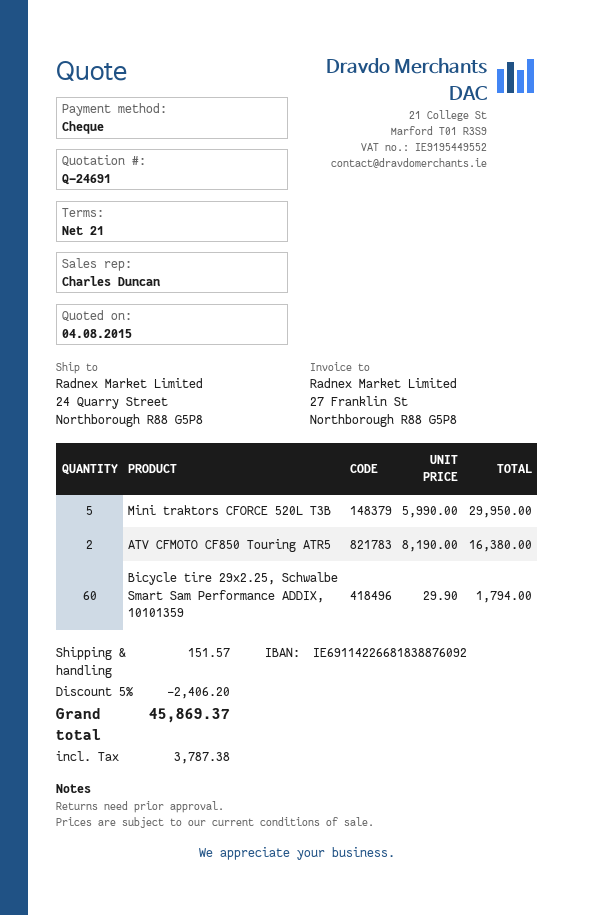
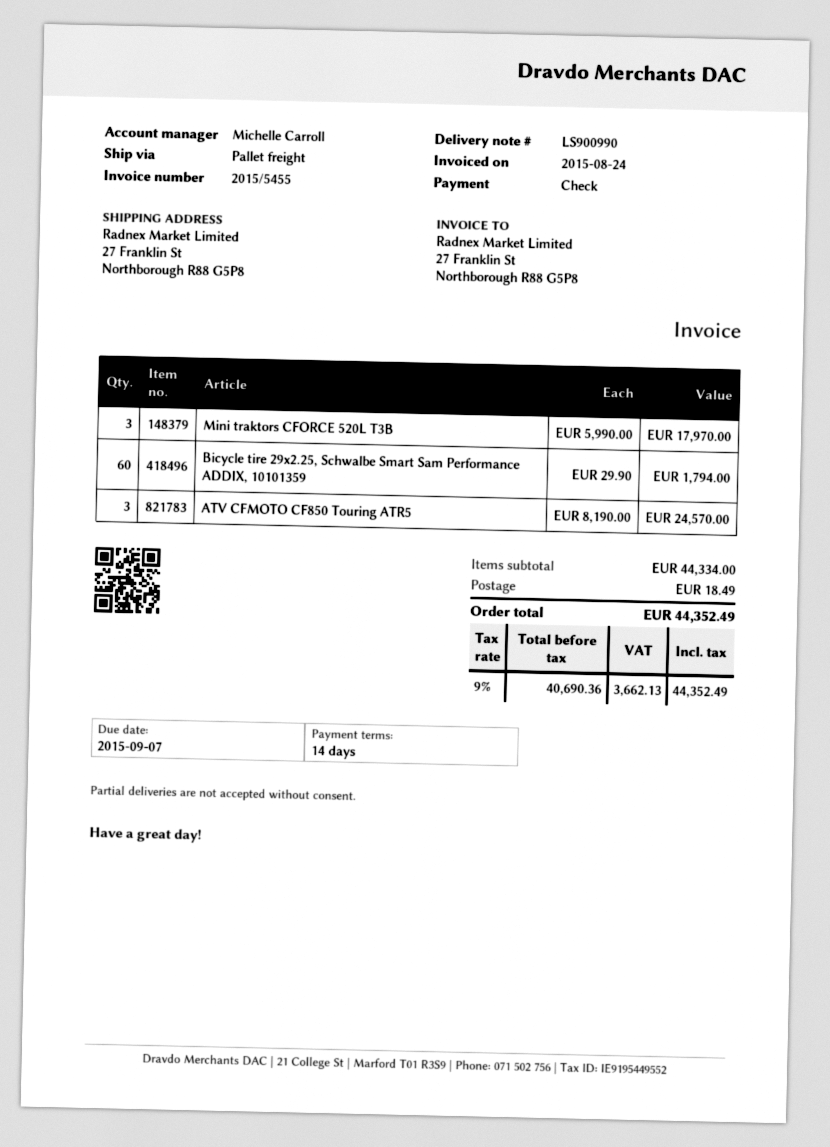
payment terms: 21 days -> 14 days
sales rep: Charles Duncan -> Michelle Carroll
ship to: 24 Quarry Street, Northborough R88 G5P8 -> 27 Franklin St, Northborough R88 G5P8
Mini traktors CFORCE 520L T3B: 5 x 5990.00 = 29950.00 -> 3 x 5990.00 = 17970.00
ATV CFMOTO CF850 Touring ATR5: 2 x 8190.00 = 16380.00 -> 3 x 8190.00 = 24570.00
discount: 5% = 2406.20 -> none
shipping: 151.57 -> 18.49
tax: 3787.38 -> 3662.13
total: 45869.37 -> 44352.49

